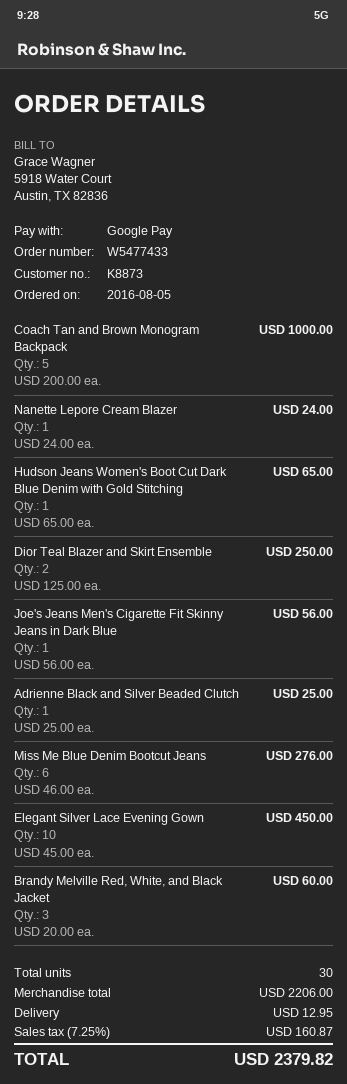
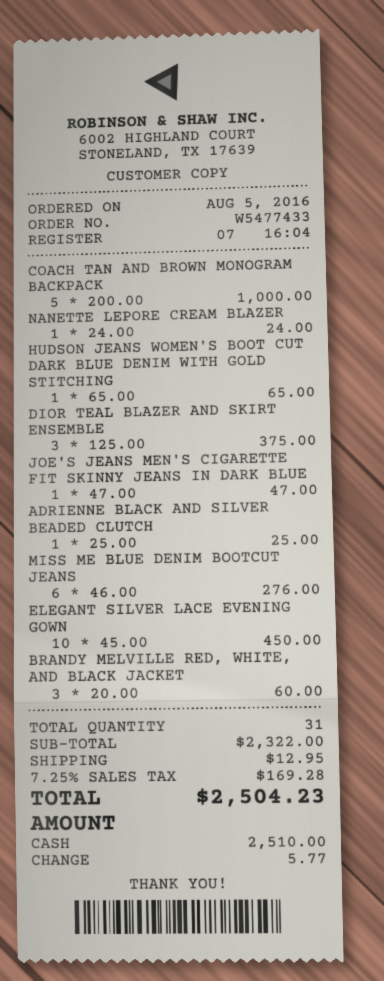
payment method: Google Pay -> cash
Dior Teal Blazer and Skirt Ensemble: 2 x 125.00 = 250.00 -> 3 x 125.00 = 375.00
Joe's Jeans Men's Cigarette Fit Skinny Jeans in Dark Blue: 1 x 56.00 = 56.00 -> 1 x 47.00 = 47.00
total quantity: 30 -> 31
subtotal: 2206.00 -> 2322.00
tax: 7.25% = 160.87 -> 7.25% = 169.28
total: 2379.82 -> 2504.23

